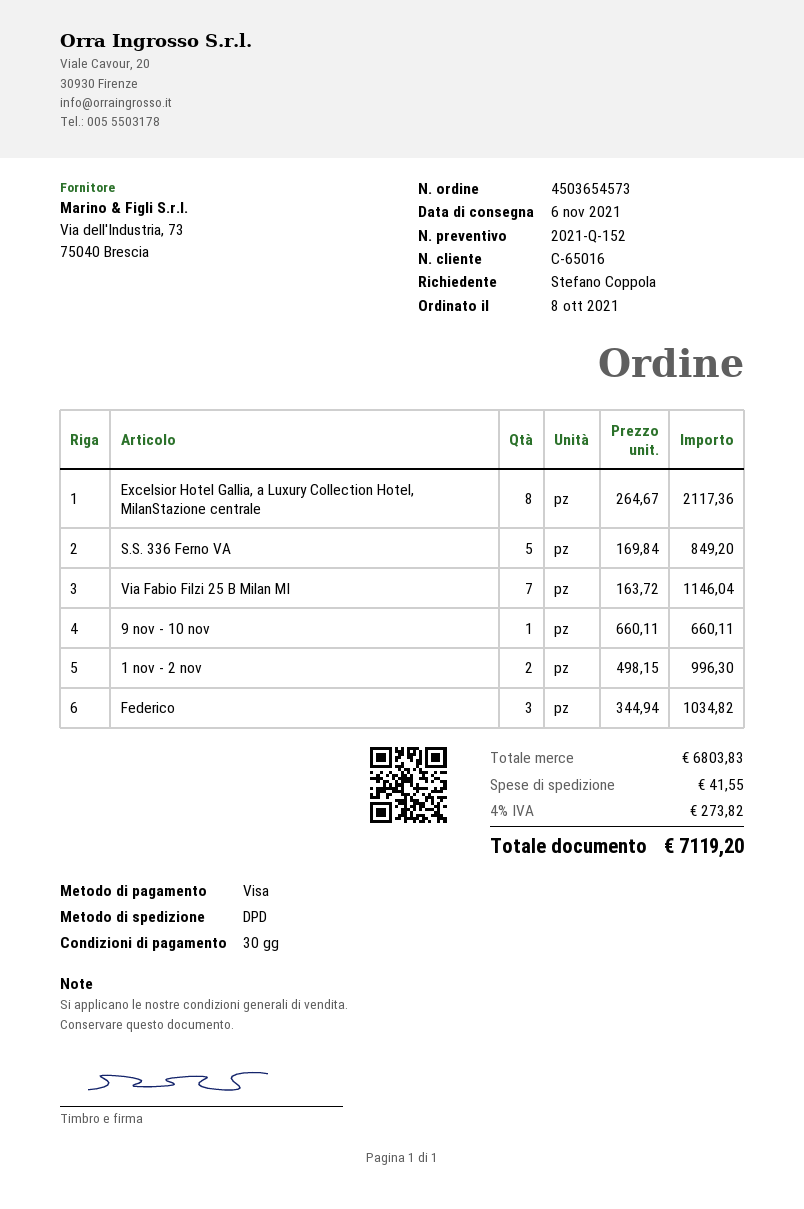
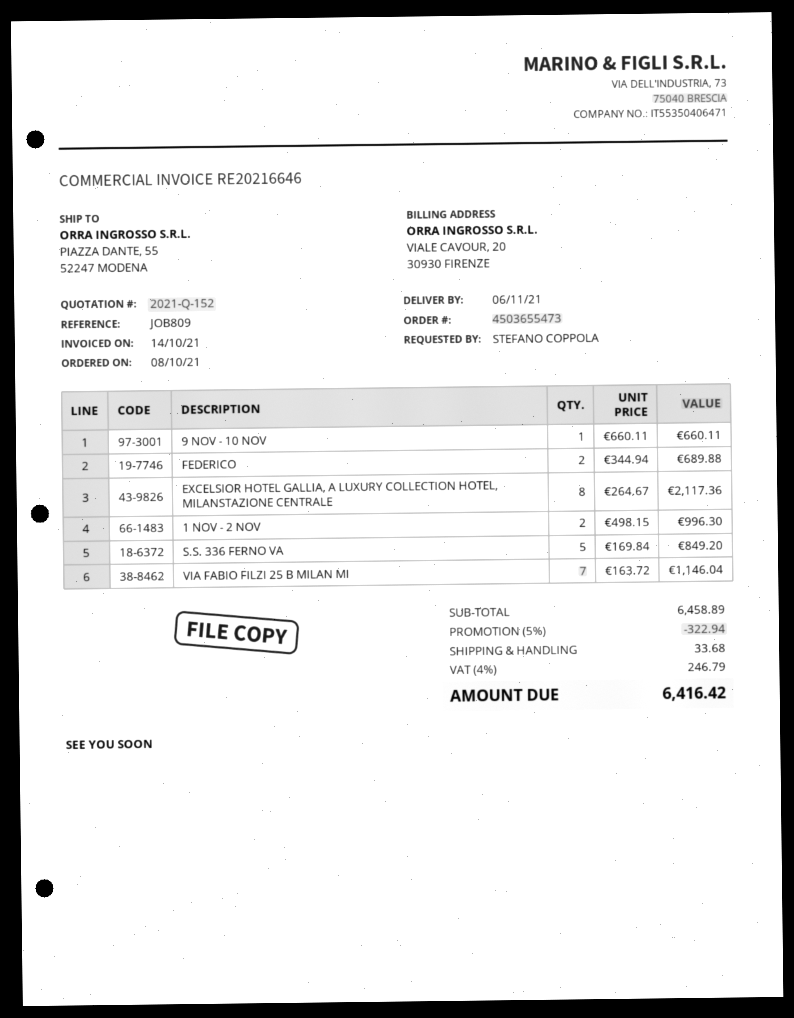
order number: 4503654573 -> 4503655473
Federico: 3 x 344.94 = 1034.82 -> 2 x 344.94 = 689.88
subtotal: 6803.83 -> 6458.89
discount: none -> 5% = 322.94
shipping: 41.55 -> 33.68
tax: 4% = 273.82 -> 4% = 246.79
total: 7119.20 -> 6416.42

